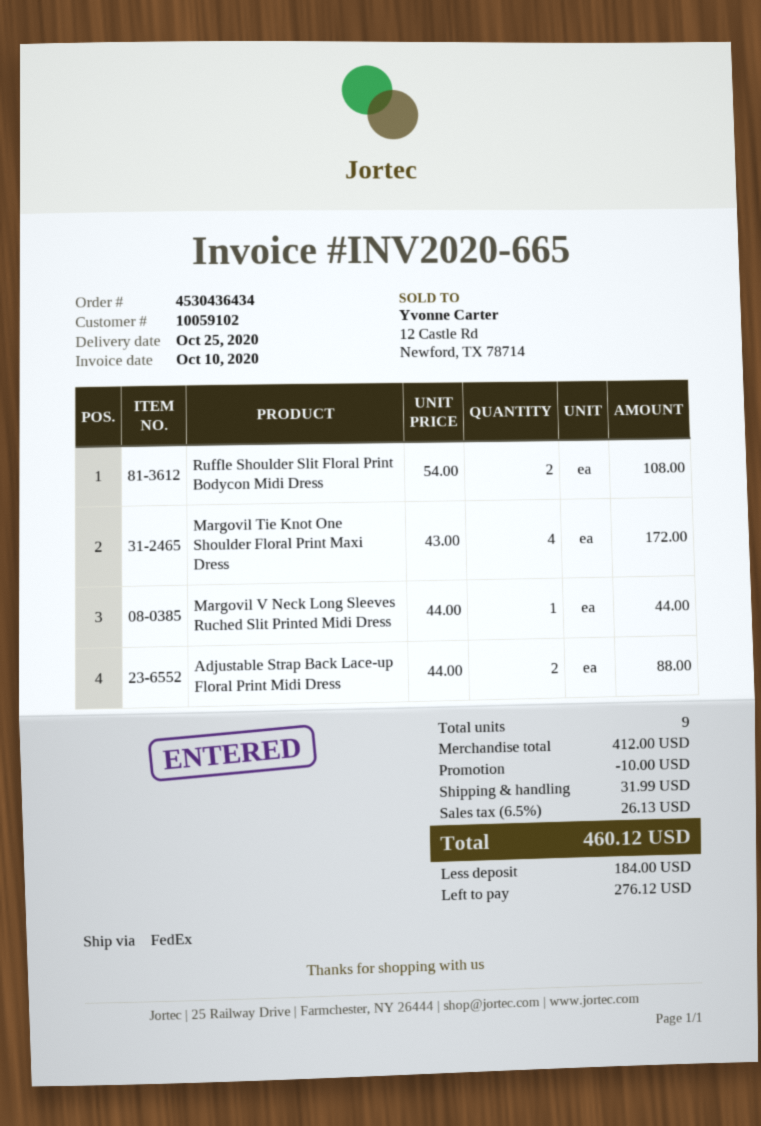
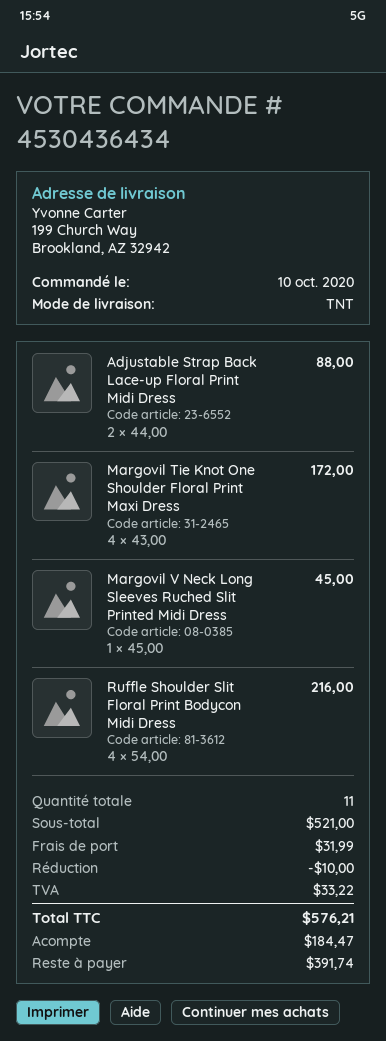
shipping method: FedEx -> TNT
Ruffle Shoulder Slit Floral Print Bodycon Midi Dress: 2 x 54.00 = 108.00 -> 4 x 54.00 = 216.00
Margovil V Neck Long Sleeves Ruched Slit Printed Midi Dress: 1 x 44.00 = 44.00 -> 1 x 45.00 = 45.00
total quantity: 9 -> 11
subtotal: 412.00 -> 521.00
tax: 26.13 -> 33.22
total: 460.12 -> 576.21
deposit: 184.00 -> 184.47
balance: 276.12 -> 391.74

